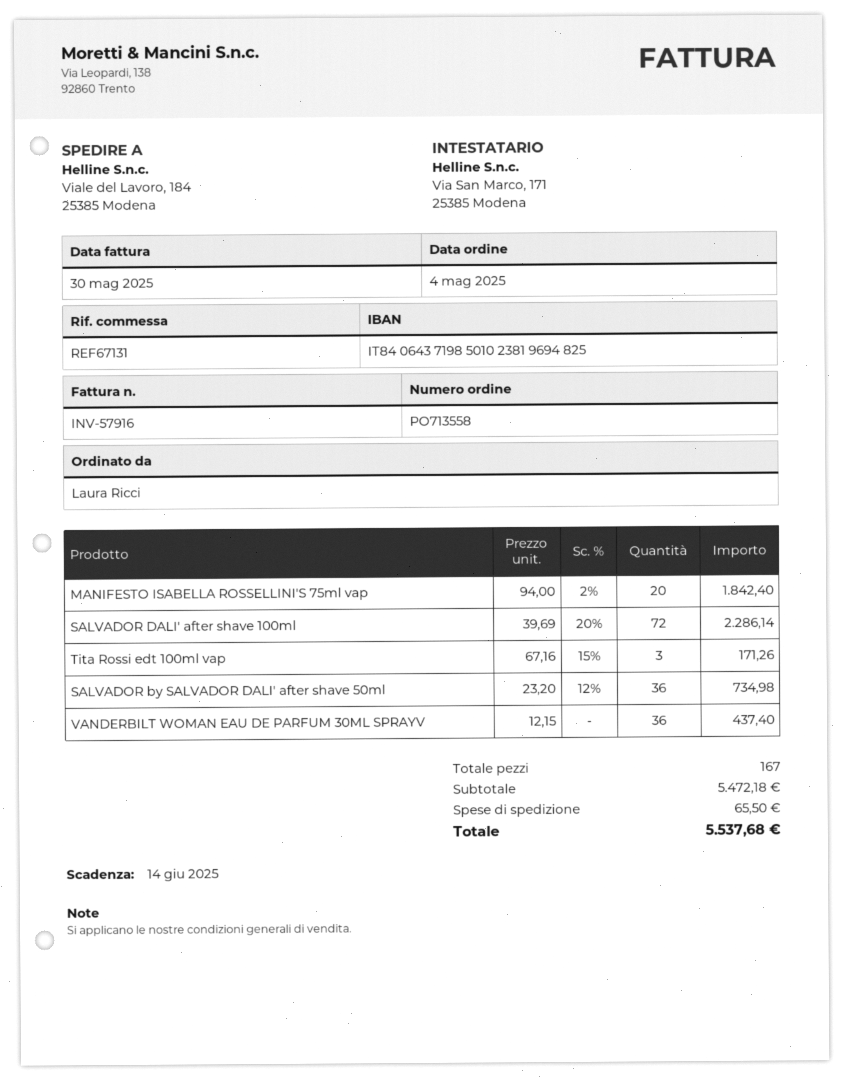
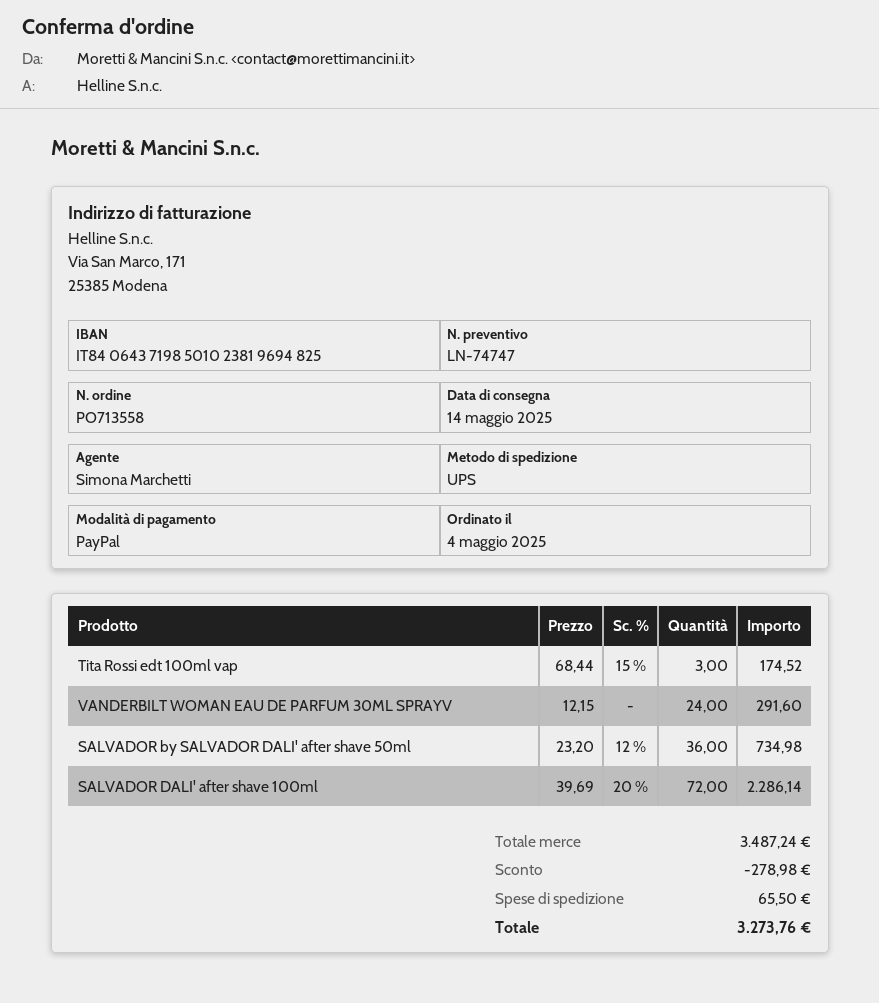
MANIFESTO ISABELLA ROSSELLINI'S 75ml vap: 20 x 94.00 - 2% = 1842.40 -> none
Tita Rossi edt 100ml vap: 3 x 67.16 - 15% = 171.26 -> 3 x 68.44 - 15% = 174.52
VANDERBILT WOMAN EAU DE PARFUM 30ML SPRAYV: 36 x 12.15 = 437.40 -> 24 x 12.15 = 291.60
subtotal: 5472.18 -> 3487.24
discount: none -> 278.98
total: 5537.68 -> 3273.76

